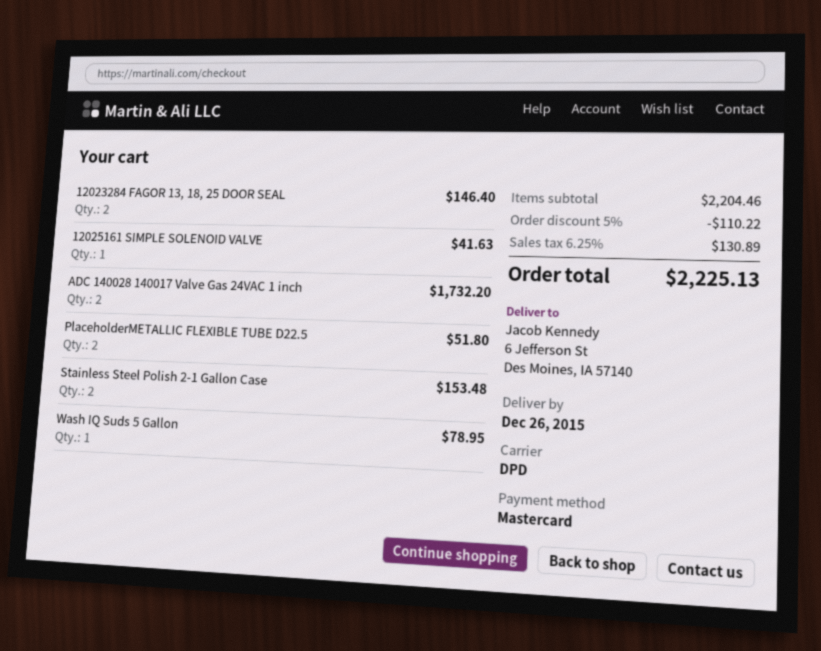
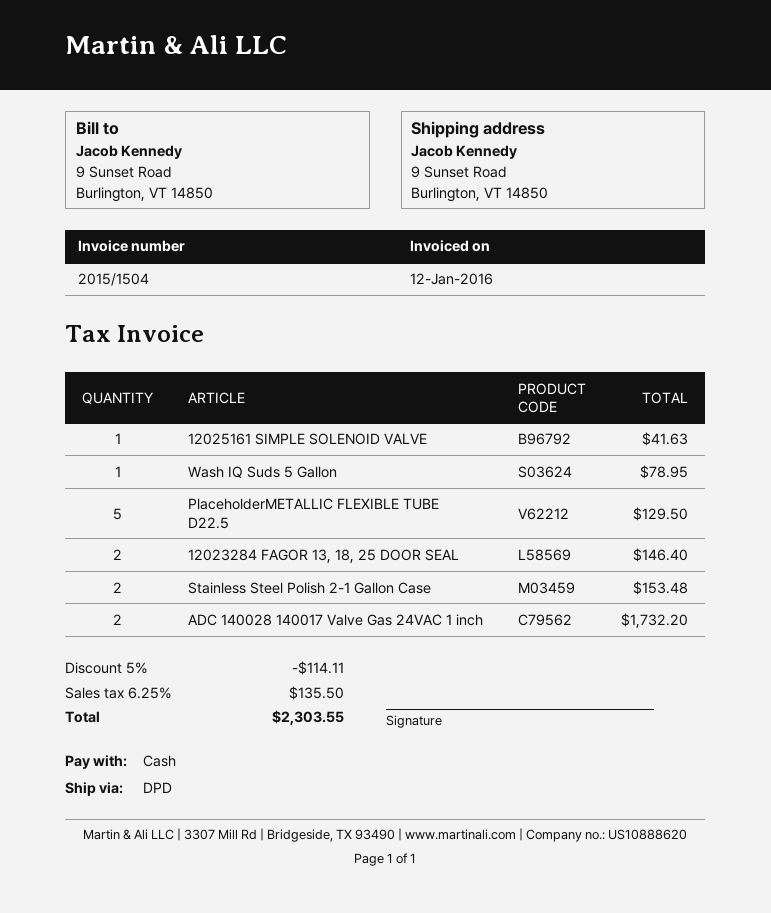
payment method: Mastercard -> cash
ship to: 6 Jefferson St, Des Moines, IA 57140 -> 9 Sunset Road, Burlington, VT 14850
PlaceholderMETALLIC FLEXIBLE TUBE D22.5: 2 for 51.80 -> 5 for 129.50
discount: 5% = 110.22 -> 5% = 114.11
tax: 6.25% = 130.89 -> 6.25% = 135.50
total: 2225.13 -> 2303.55

